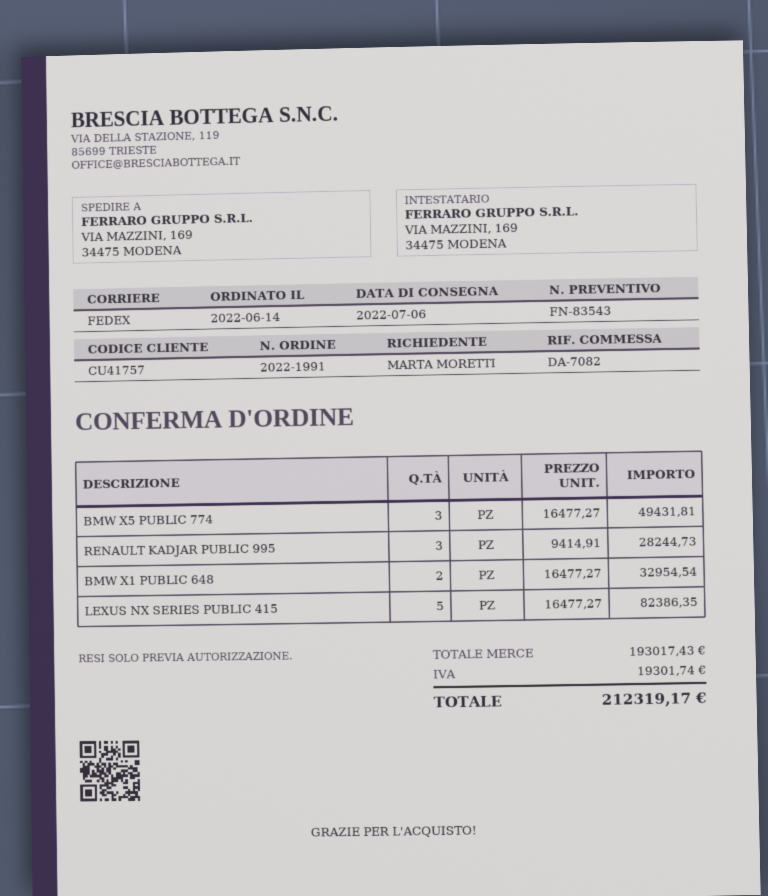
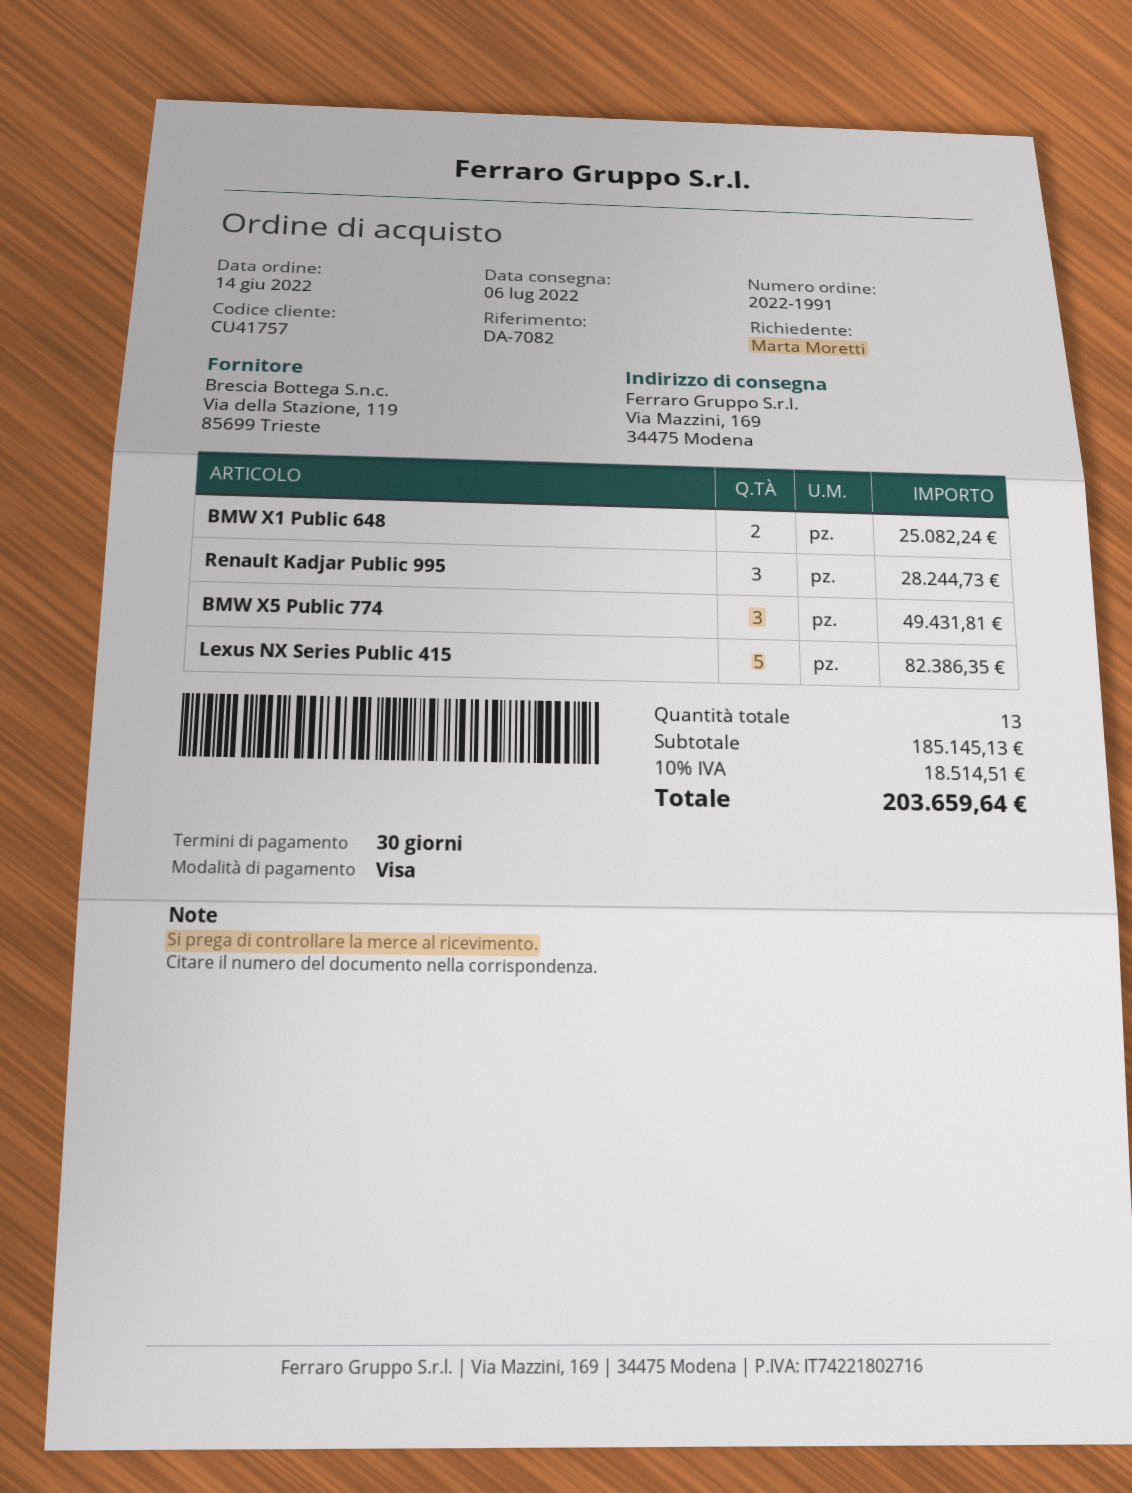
BMW X1 PUBLIC 648: 2 for 32954.54 -> 2 for 25082.24
subtotal: 193017.43 -> 185145.13
tax: 19301.74 -> 18514.51
total: 212319.17 -> 203659.64

